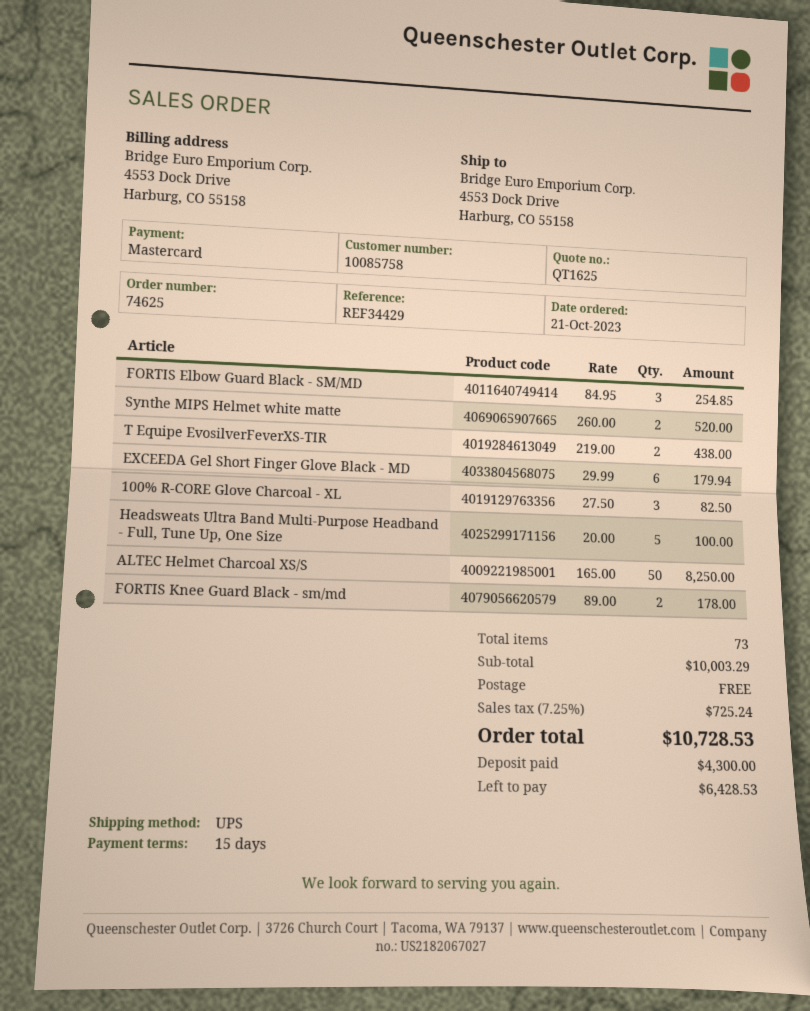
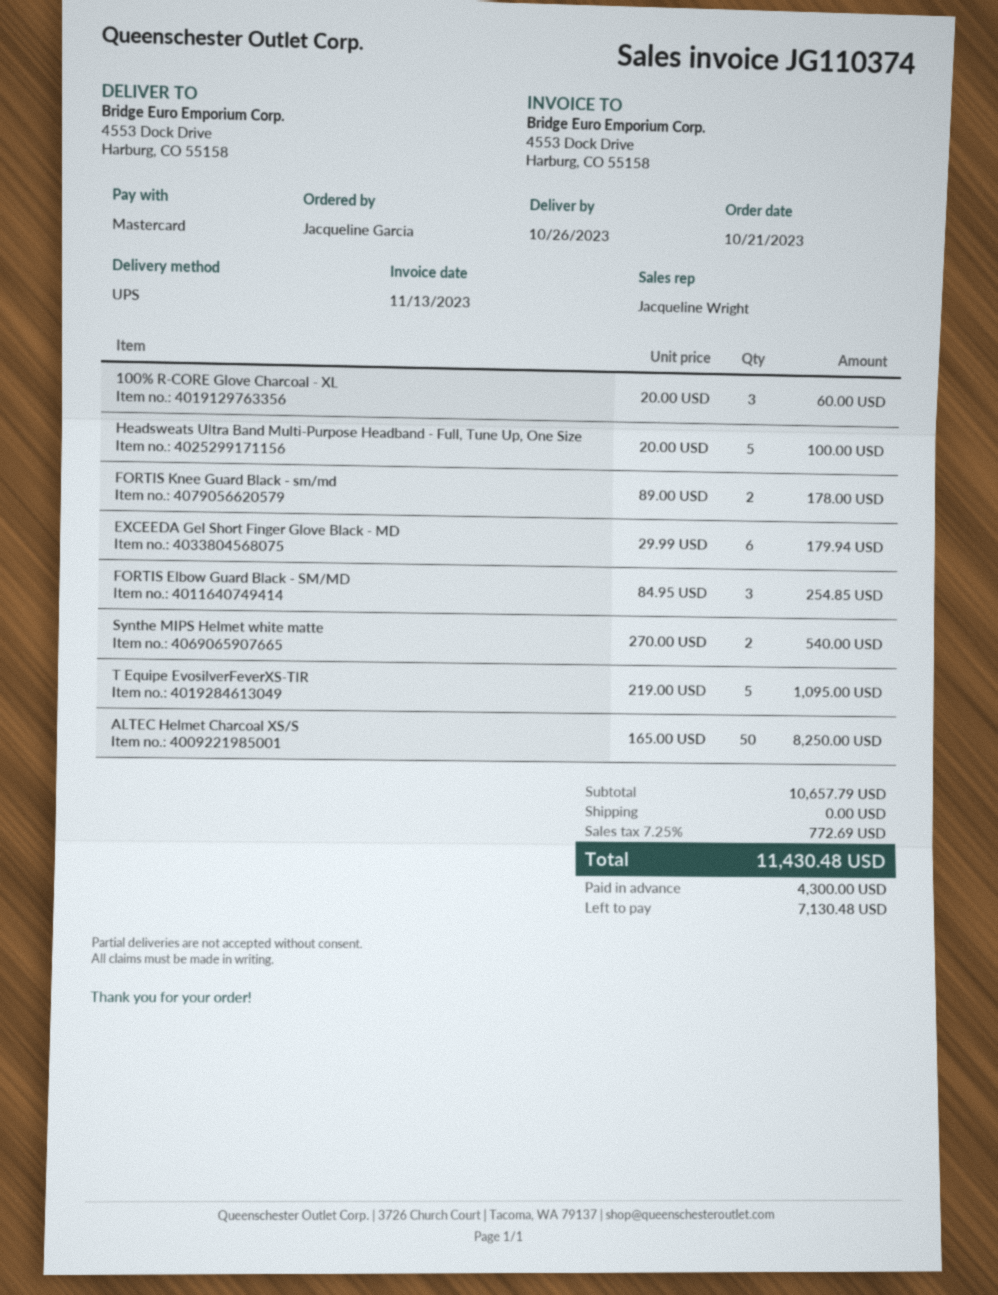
Synthe MIPS Helmet white matte: 2 x 260.00 = 520.00 -> 2 x 270.00 = 540.00
T Equipe EvosilverFeverXS-TIR: 2 x 219.00 = 438.00 -> 5 x 219.00 = 1095.00
100% R-CORE Glove Charcoal - XL: 3 x 27.50 = 82.50 -> 3 x 20.00 = 60.00
subtotal: 10003.29 -> 10657.79
tax: 7.25% = 725.24 -> 7.25% = 772.69
total: 10728.53 -> 11430.48
balance: 6428.53 -> 7130.48

